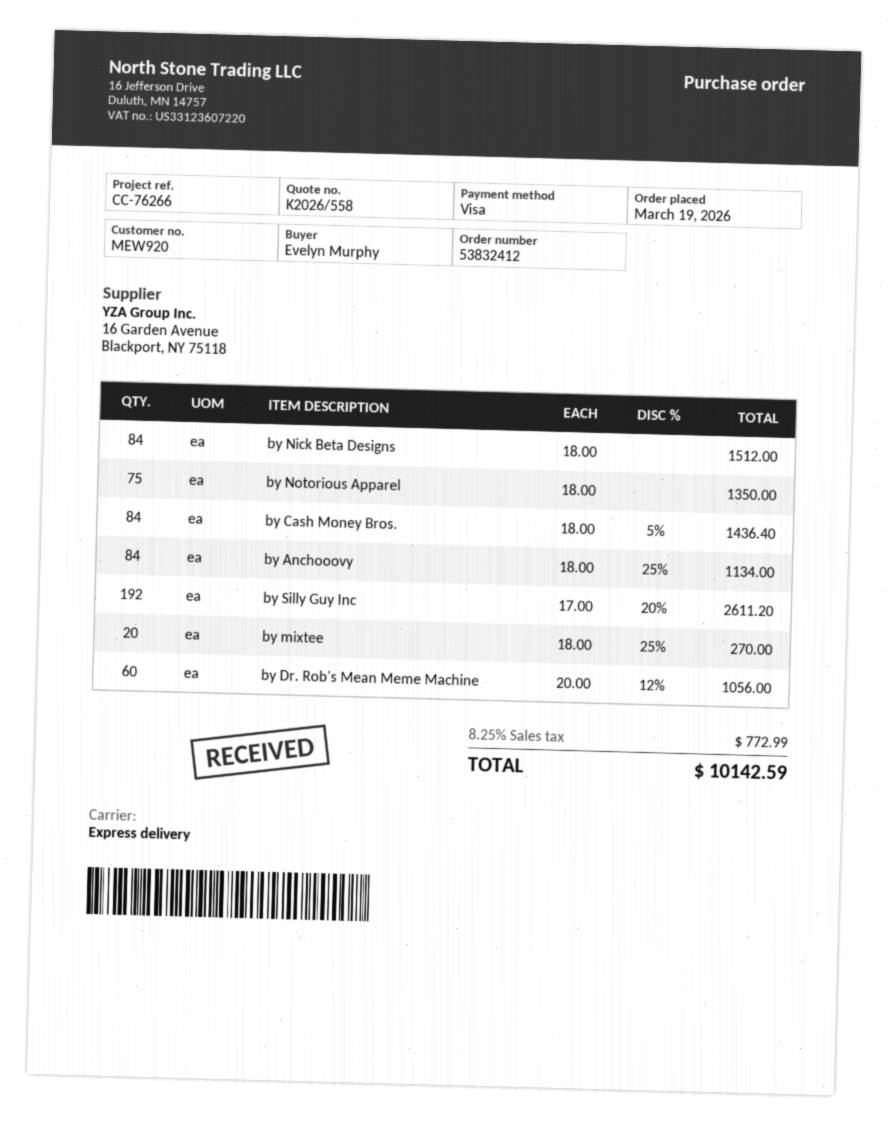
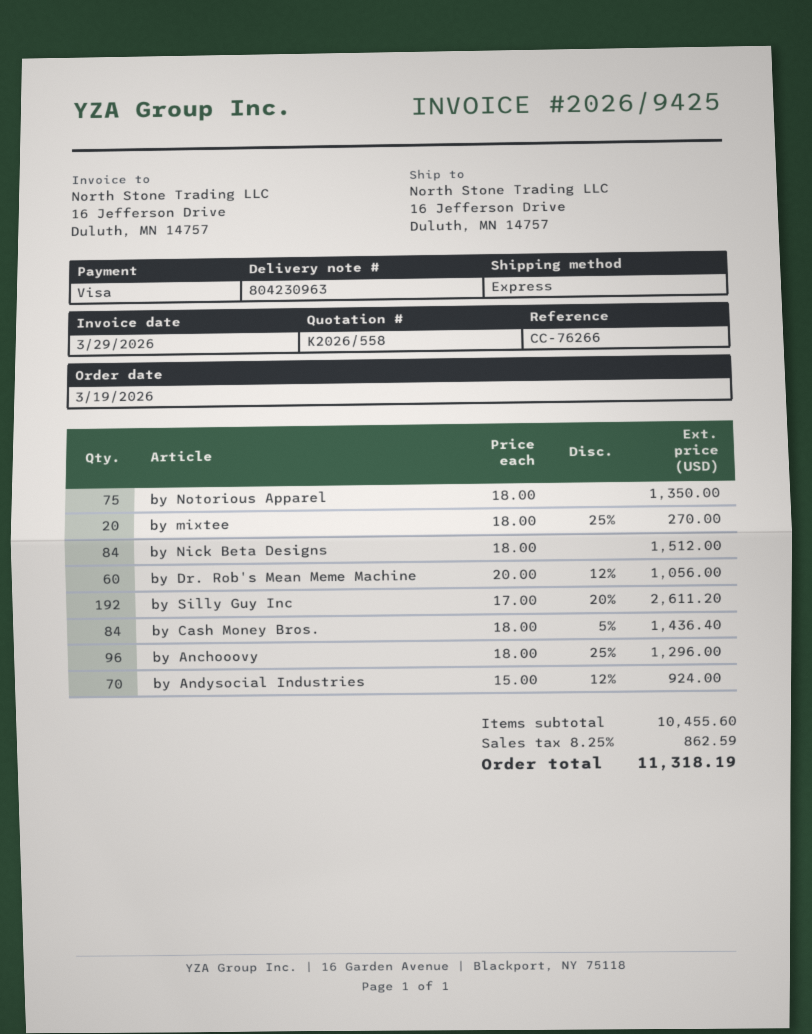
by Anchooovy: 84 x 18.00 - 25% = 1134.00 -> 96 x 18.00 - 25% = 1296.00
by Andysocial Industries: none -> 70 x 15.00 - 12% = 924.00
tax: 8.25% = 772.99 -> 8.25% = 862.59
total: 10142.59 -> 11318.19

